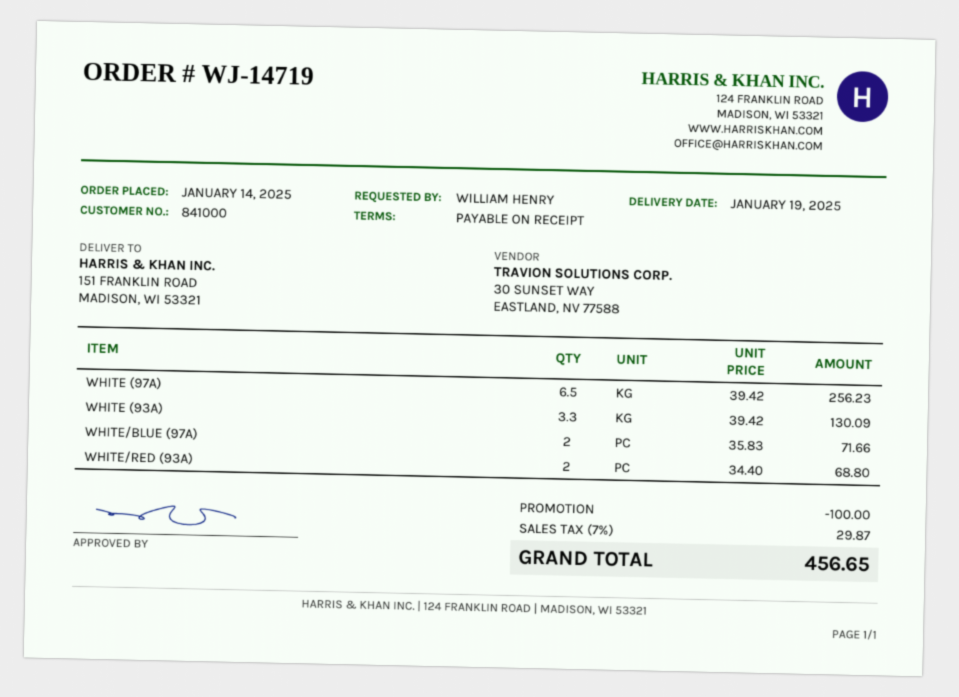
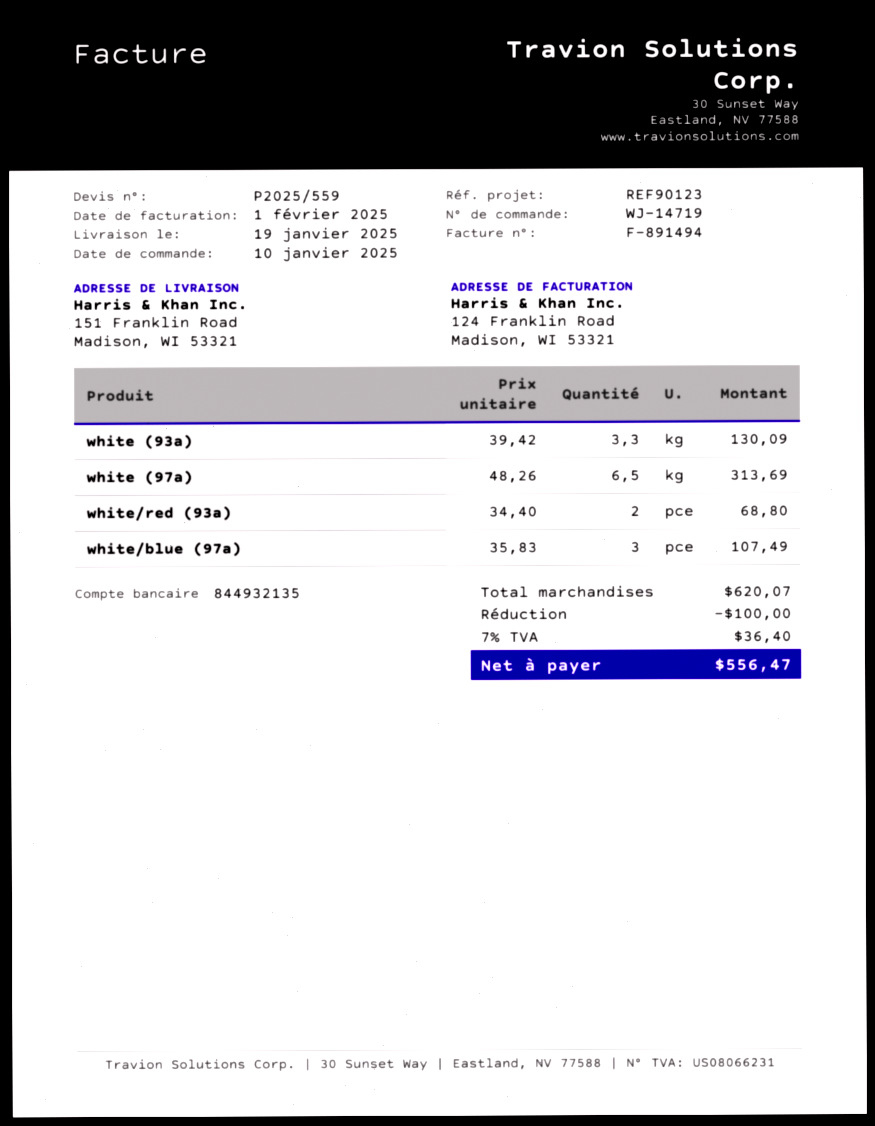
order date: 2025-01-14 -> 2025-01-10
WHITE (97A): 6.5 x 39.42 = 256.23 -> 6.5 x 48.26 = 313.69
WHITE/BLUE (97A): 2 x 35.83 = 71.66 -> 3 x 35.83 = 107.49
tax: 7% = 29.87 -> 7% = 36.40
total: 456.65 -> 556.47

